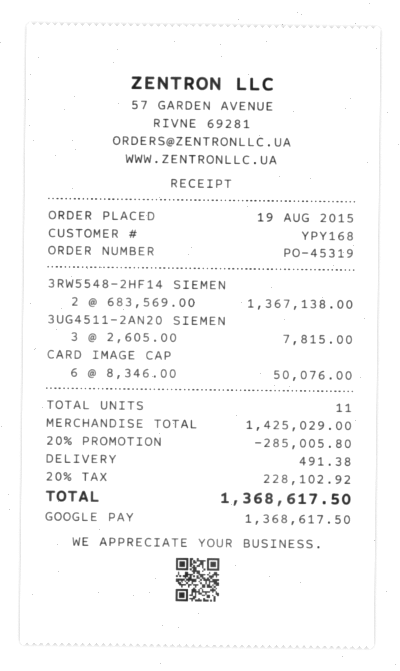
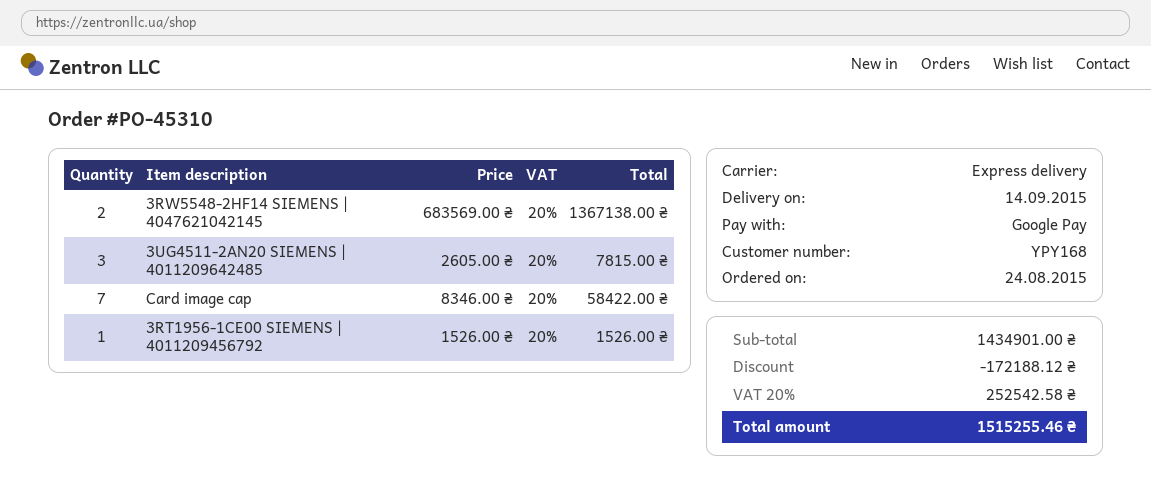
order number: PO-45319 -> PO-45310
order date: 2015-08-19 -> 2015-08-24
CARD IMAGE CAP: 6 x 8346.00 = 50076.00 -> 7 x 8346.00 = 58422.00
3RT1956-1CE00 SIEMENS | 4011209456792: none -> 1 x 1526.00 = 1526.00
subtotal: 1425029.00 -> 1434901.00
discount: 285005.80 -> 172188.12
shipping: 491.38 -> none
tax: 20% = 228102.92 -> 20% = 252542.58
total: 1368617.50 -> 1515255.46

